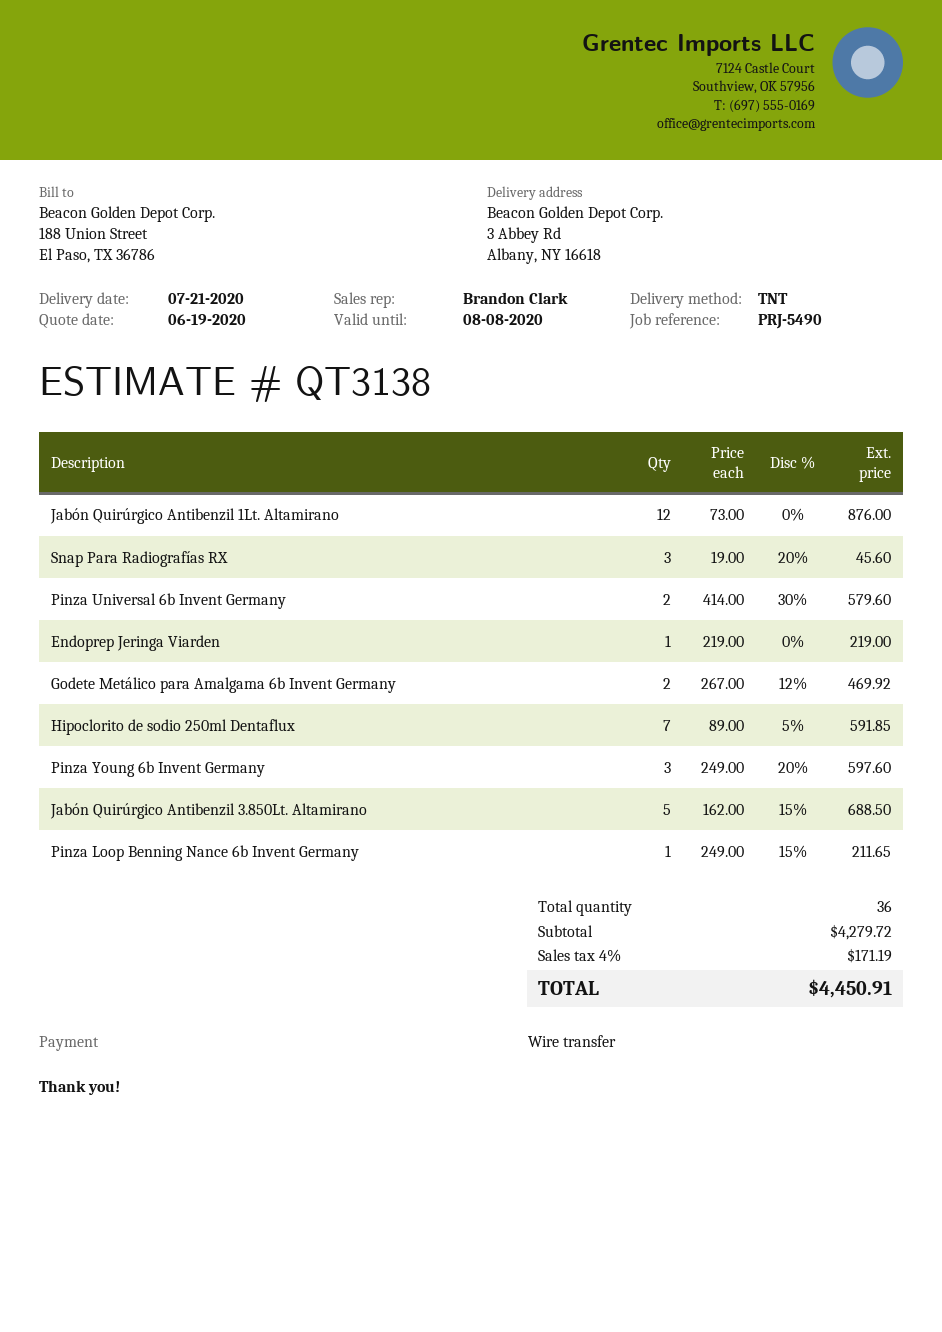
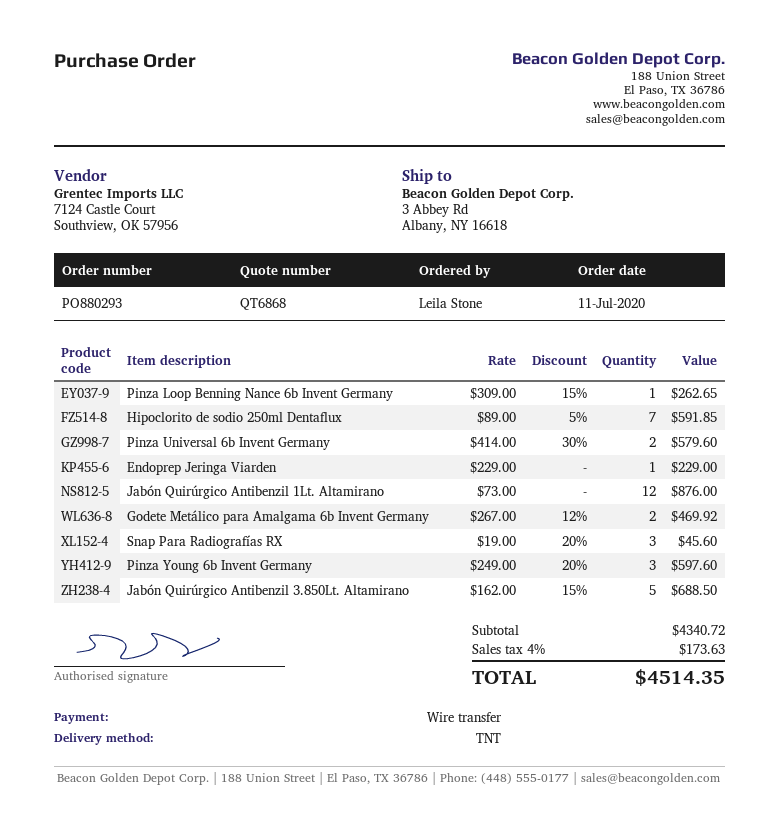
quote number: QT3138 -> QT6868
Endoprep Jeringa Viarden: 1 x 219.00 = 219.00 -> 1 x 229.00 = 229.00
Pinza Loop Benning Nance 6b Invent Germany: 1 x 249.00 - 15% = 211.65 -> 1 x 309.00 - 15% = 262.65
subtotal: 4279.72 -> 4340.72
tax: 4% = 171.19 -> 4% = 173.63
total: 4450.91 -> 4514.35

